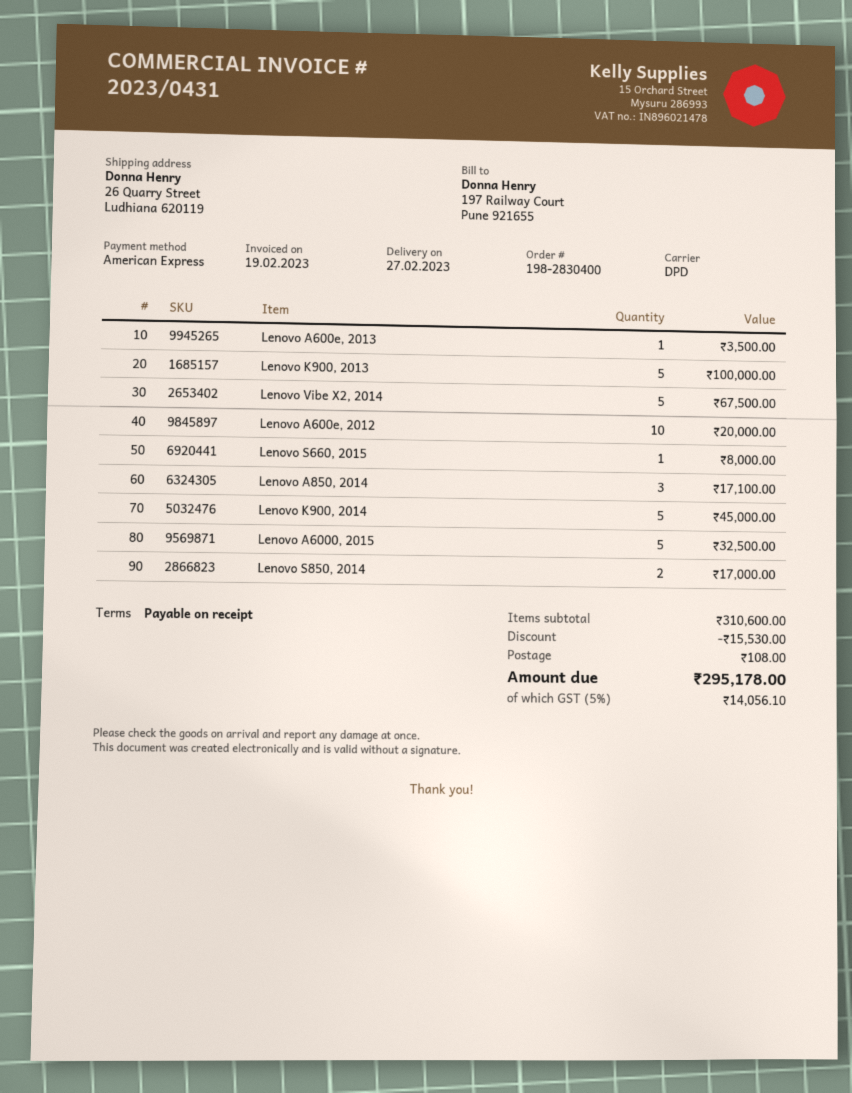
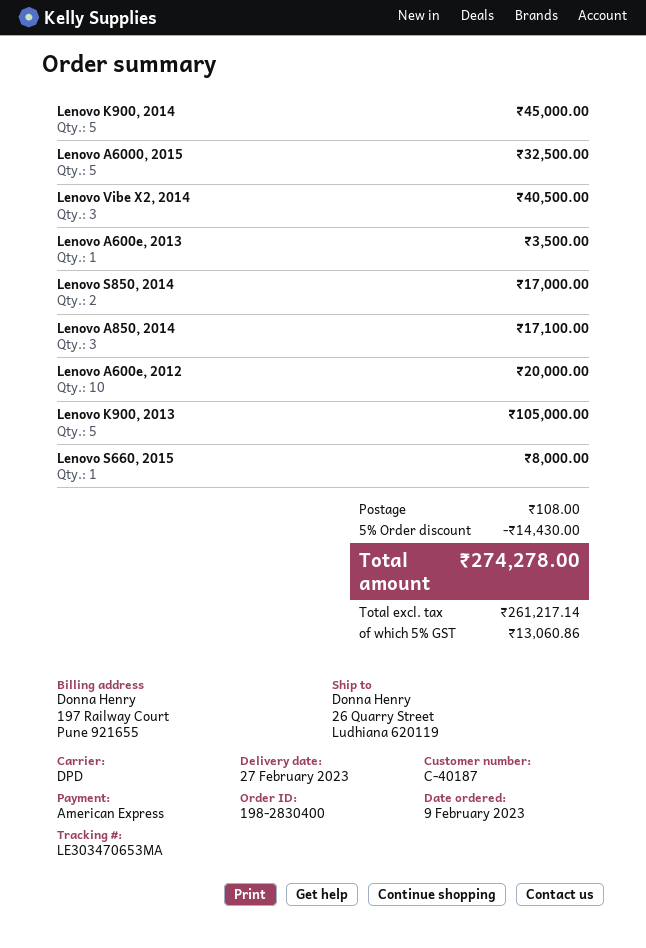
Lenovo K900, 2013: 5 for 100000.00 -> 5 for 105000.00
Lenovo Vibe X2, 2014: 5 for 67500.00 -> 3 for 40500.00
discount: 15530.00 -> 14430.00
tax: 5% = 14056.10 -> 5% = 13060.86
total: 295178.00 -> 274278.00

